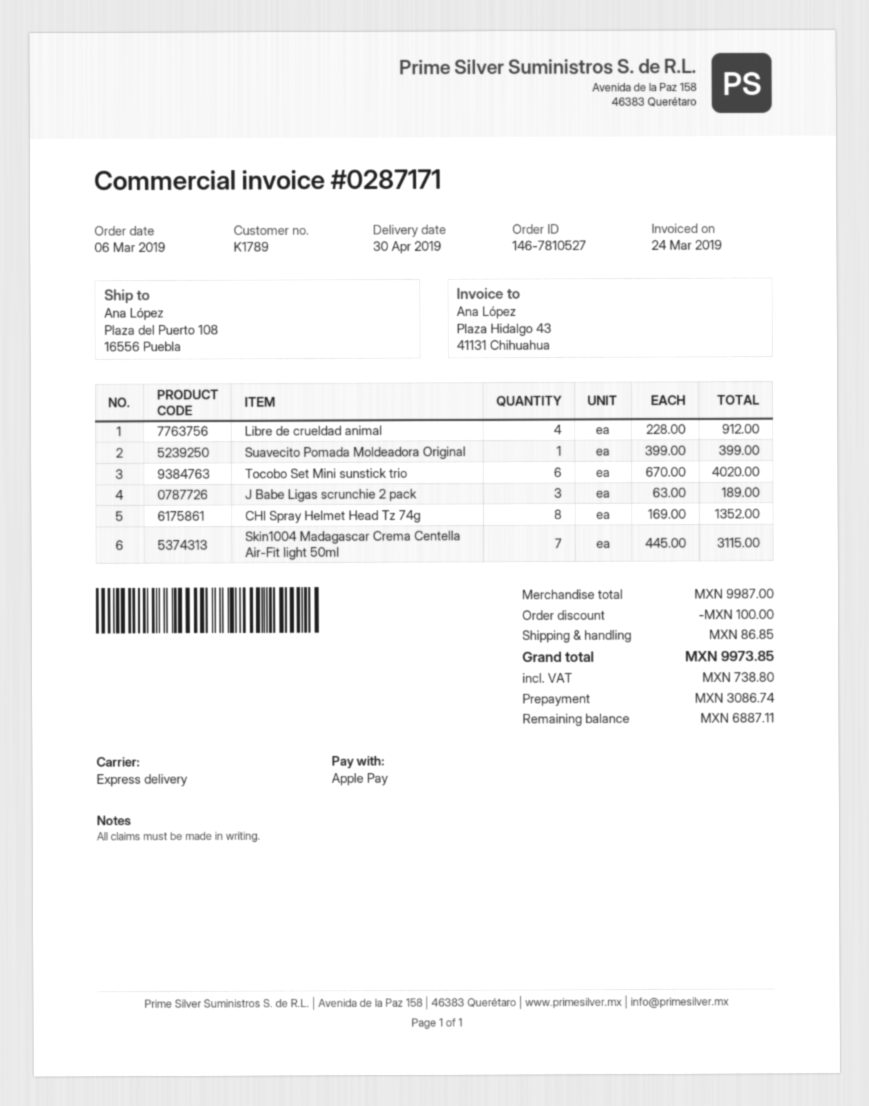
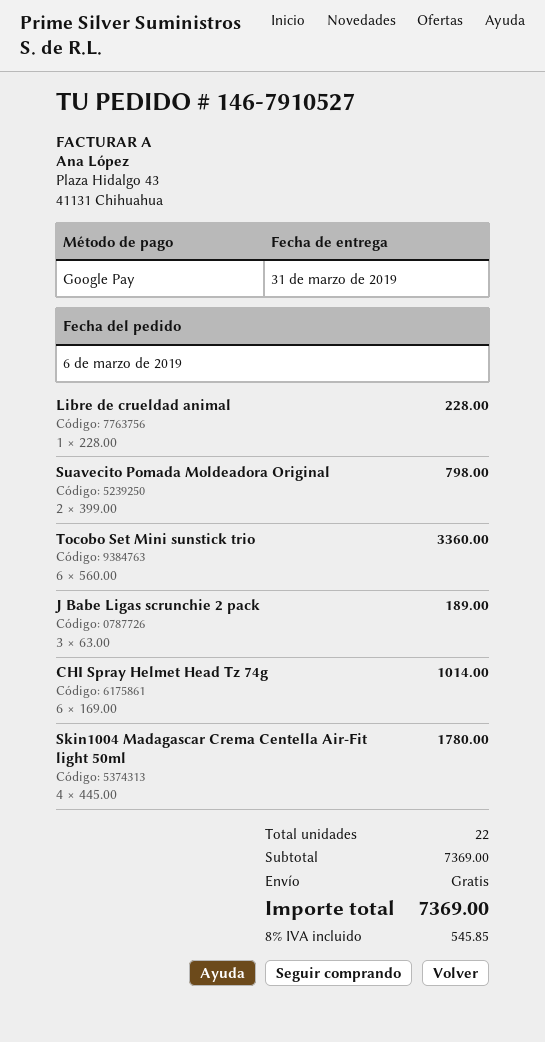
order number: 146-7810527 -> 146-7910527
delivery date: 2019-04-30 -> 2019-03-31
payment method: Apple Pay -> Google Pay
Libre de crueldad animal: 4 x 228.00 = 912.00 -> 1 x 228.00 = 228.00
Suavecito Pomada Moldeadora Original: 1 x 399.00 = 399.00 -> 2 x 399.00 = 798.00
Tocobo Set Mini sunstick trio: 6 x 670.00 = 4020.00 -> 6 x 560.00 = 3360.00
CHI Spray Helmet Head Tz 74g: 8 x 169.00 = 1352.00 -> 6 x 169.00 = 1014.00
Skin1004 Madagascar Crema Centella Air-Fit light 50ml: 7 x 445.00 = 3115.00 -> 4 x 445.00 = 1780.00
subtotal: 9987.00 -> 7369.00
discount: 100.00 -> none
shipping: 86.85 -> 0.00
tax: 738.80 -> 545.85
total: 9973.85 -> 7369.00

